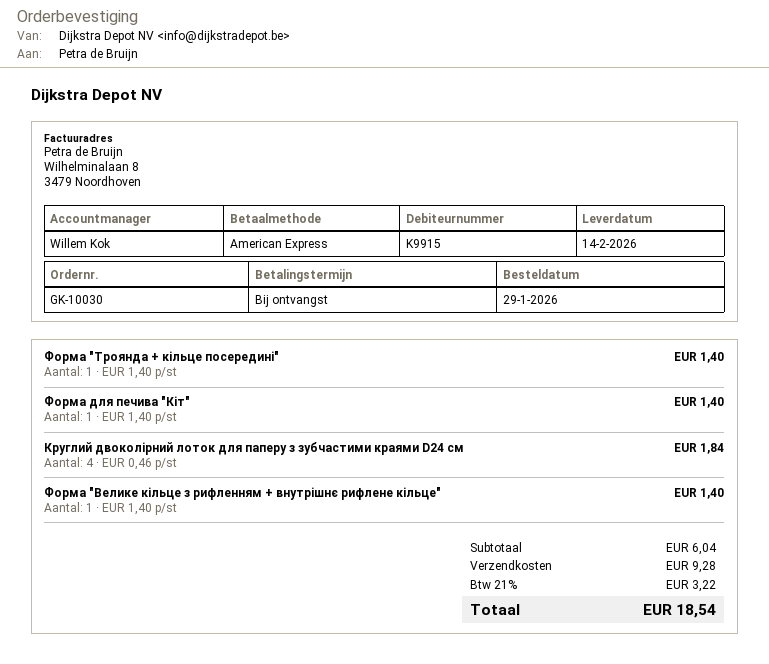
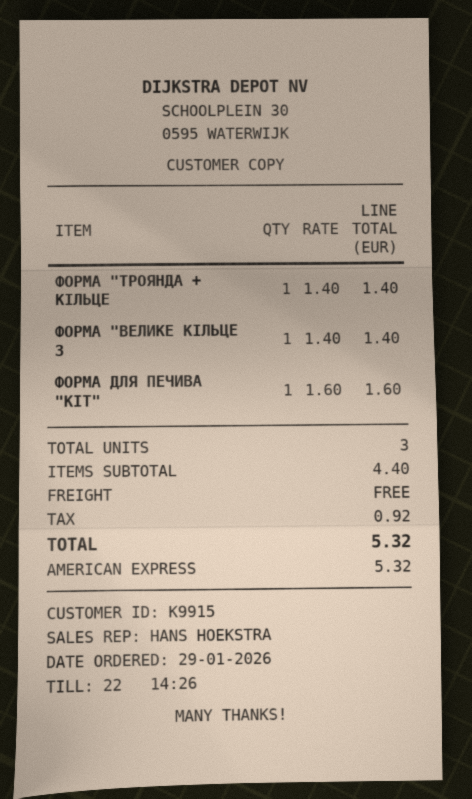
sales rep: Willem Kok -> HANS HOEKSTRA
Форма для печива "Кіт": 1 x 1.40 = 1.40 -> 1 x 1.60 = 1.60
Круглий двоколірний лоток для паперу з зубчастими краями D24 см: 4 x 0.46 = 1.84 -> none
subtotal: 6.04 -> 4.40
shipping: 9.28 -> 0.00
tax: 3.22 -> 0.92
total: 18.54 -> 5.32

